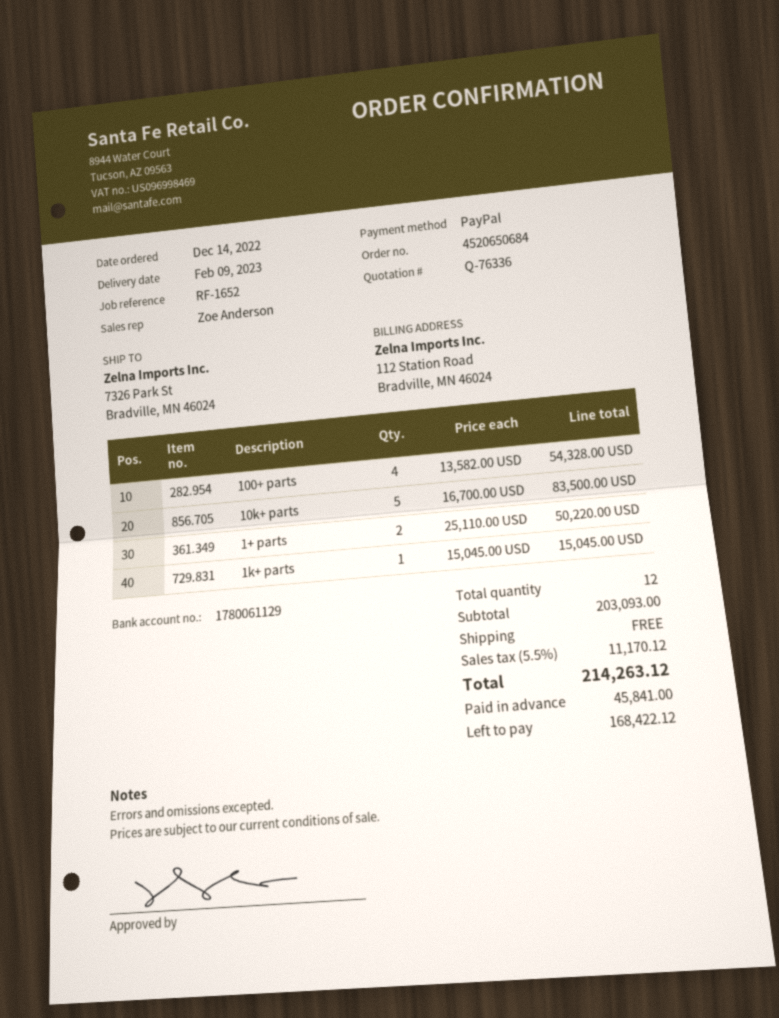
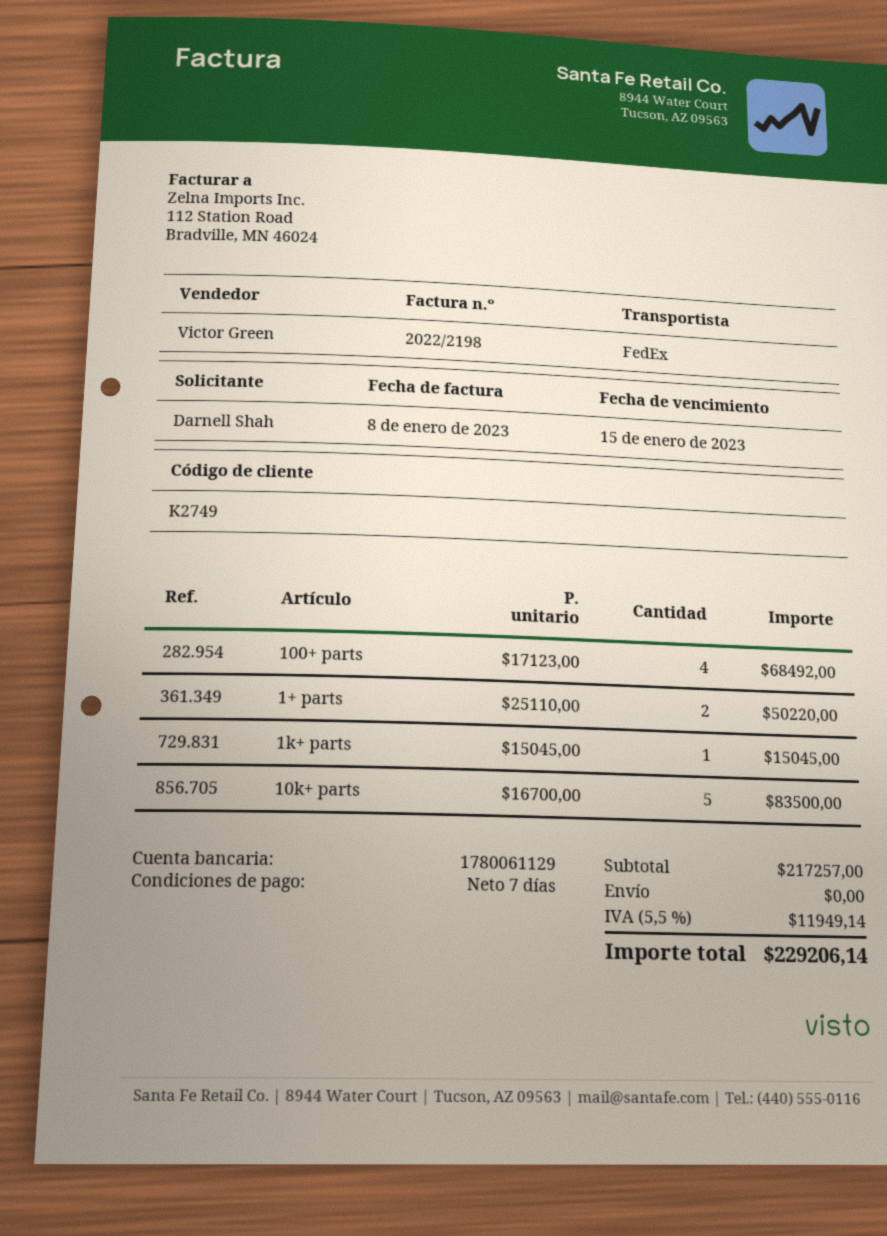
sales rep: Zoe Anderson -> Victor Green
100+ parts: 4 x 13582.00 = 54328.00 -> 4 x 17123.00 = 68492.00
subtotal: 203093.00 -> 217257.00
tax: 5.5% = 11170.12 -> 5.5% = 11949.14
total: 214263.12 -> 229206.14

